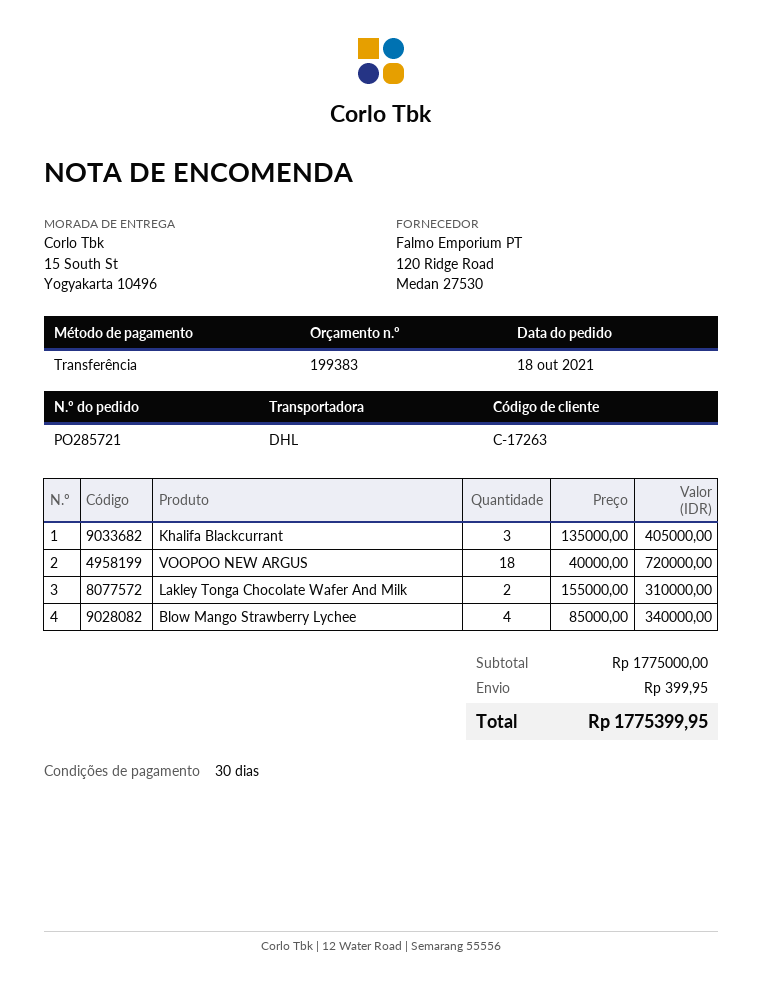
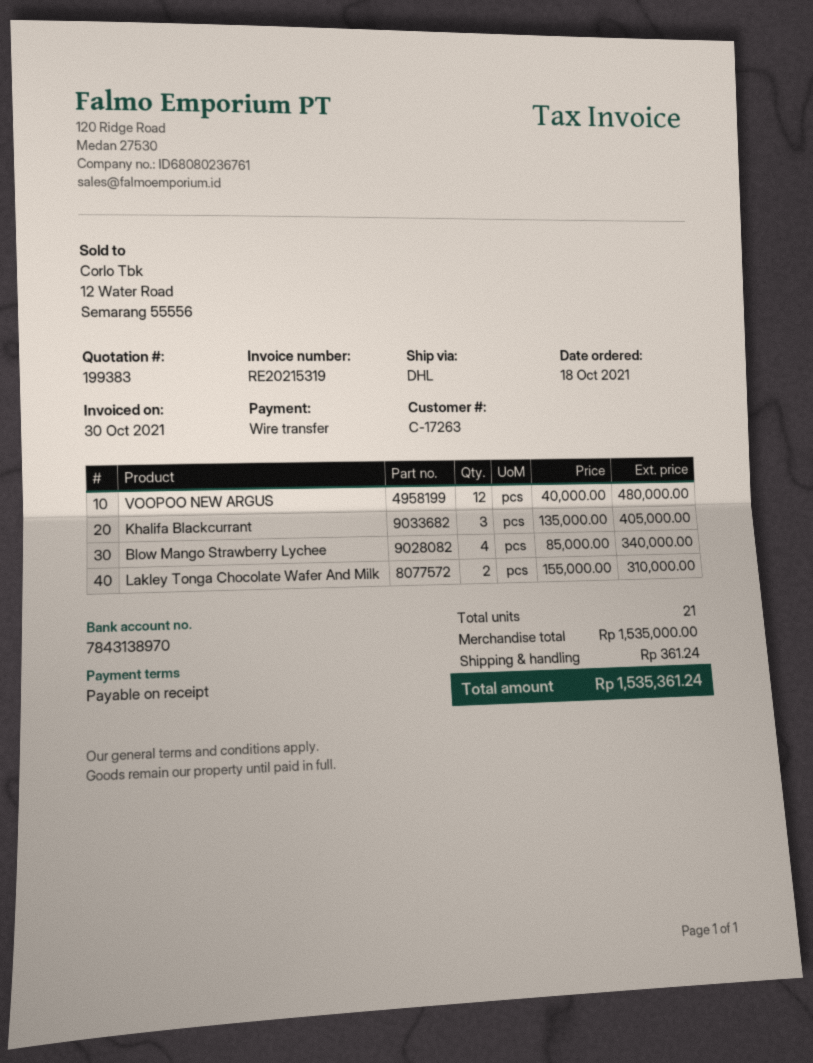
payment terms: 30 days -> on receipt
VOOPOO NEW ARGUS: 18 x 40000.00 = 720000.00 -> 12 x 40000.00 = 480000.00
subtotal: 1775000.00 -> 1535000.00
shipping: 399.95 -> 361.24
total: 1775399.95 -> 1535361.24

